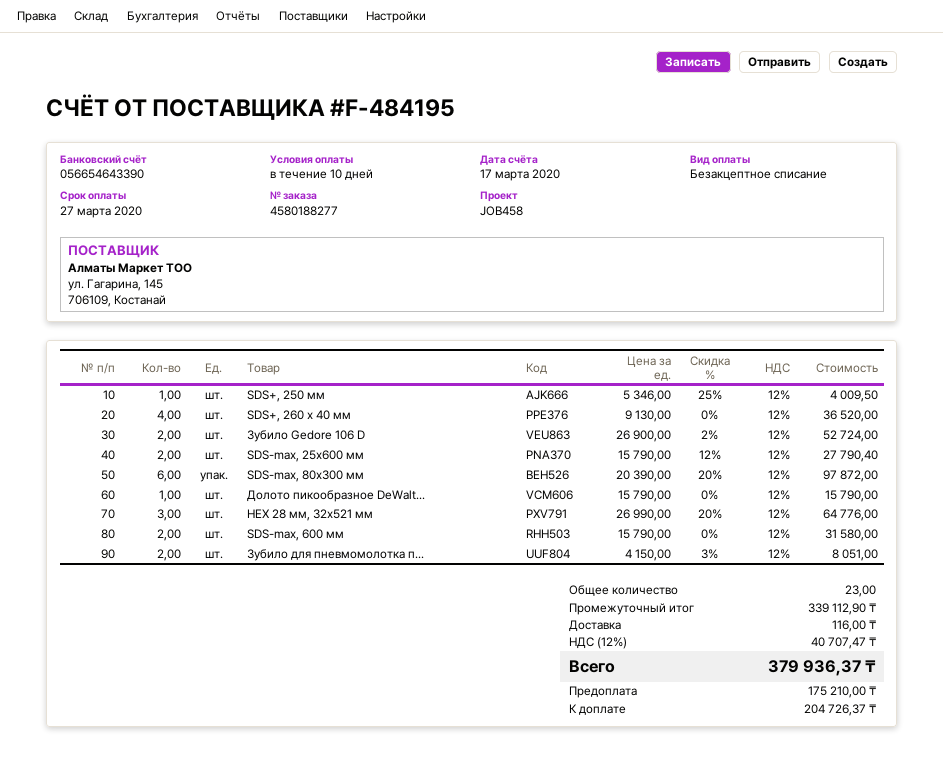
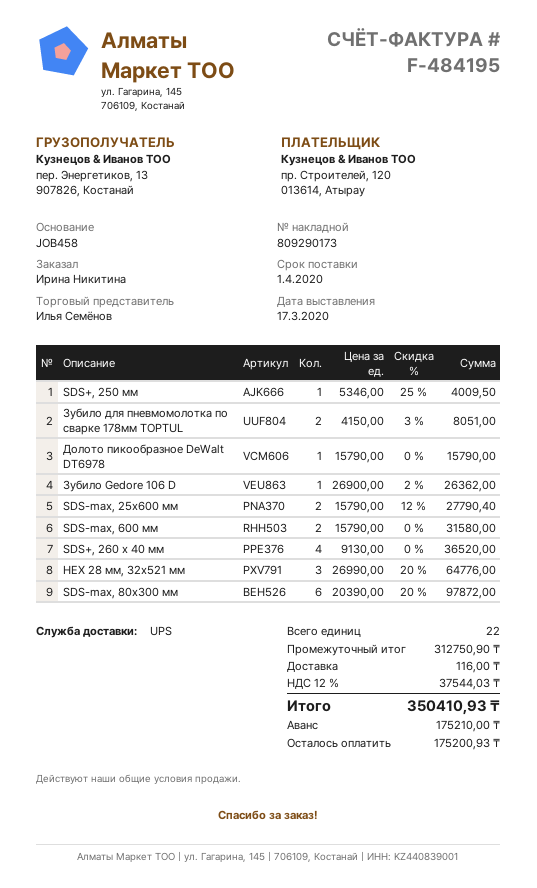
Зубило Gedore 106 D: 2 x 26900.00 - 2% = 52724.00 -> 1 x 26900.00 - 2% = 26362.00
total quantity: 23 -> 22
subtotal: 339112.90 -> 312750.90
tax: 12% = 40707.47 -> 12% = 37544.03
total: 379936.37 -> 350410.93
balance: 204726.37 -> 175200.93

